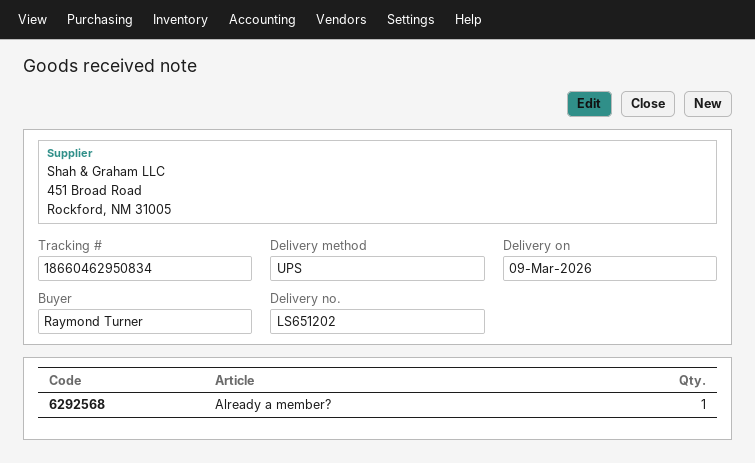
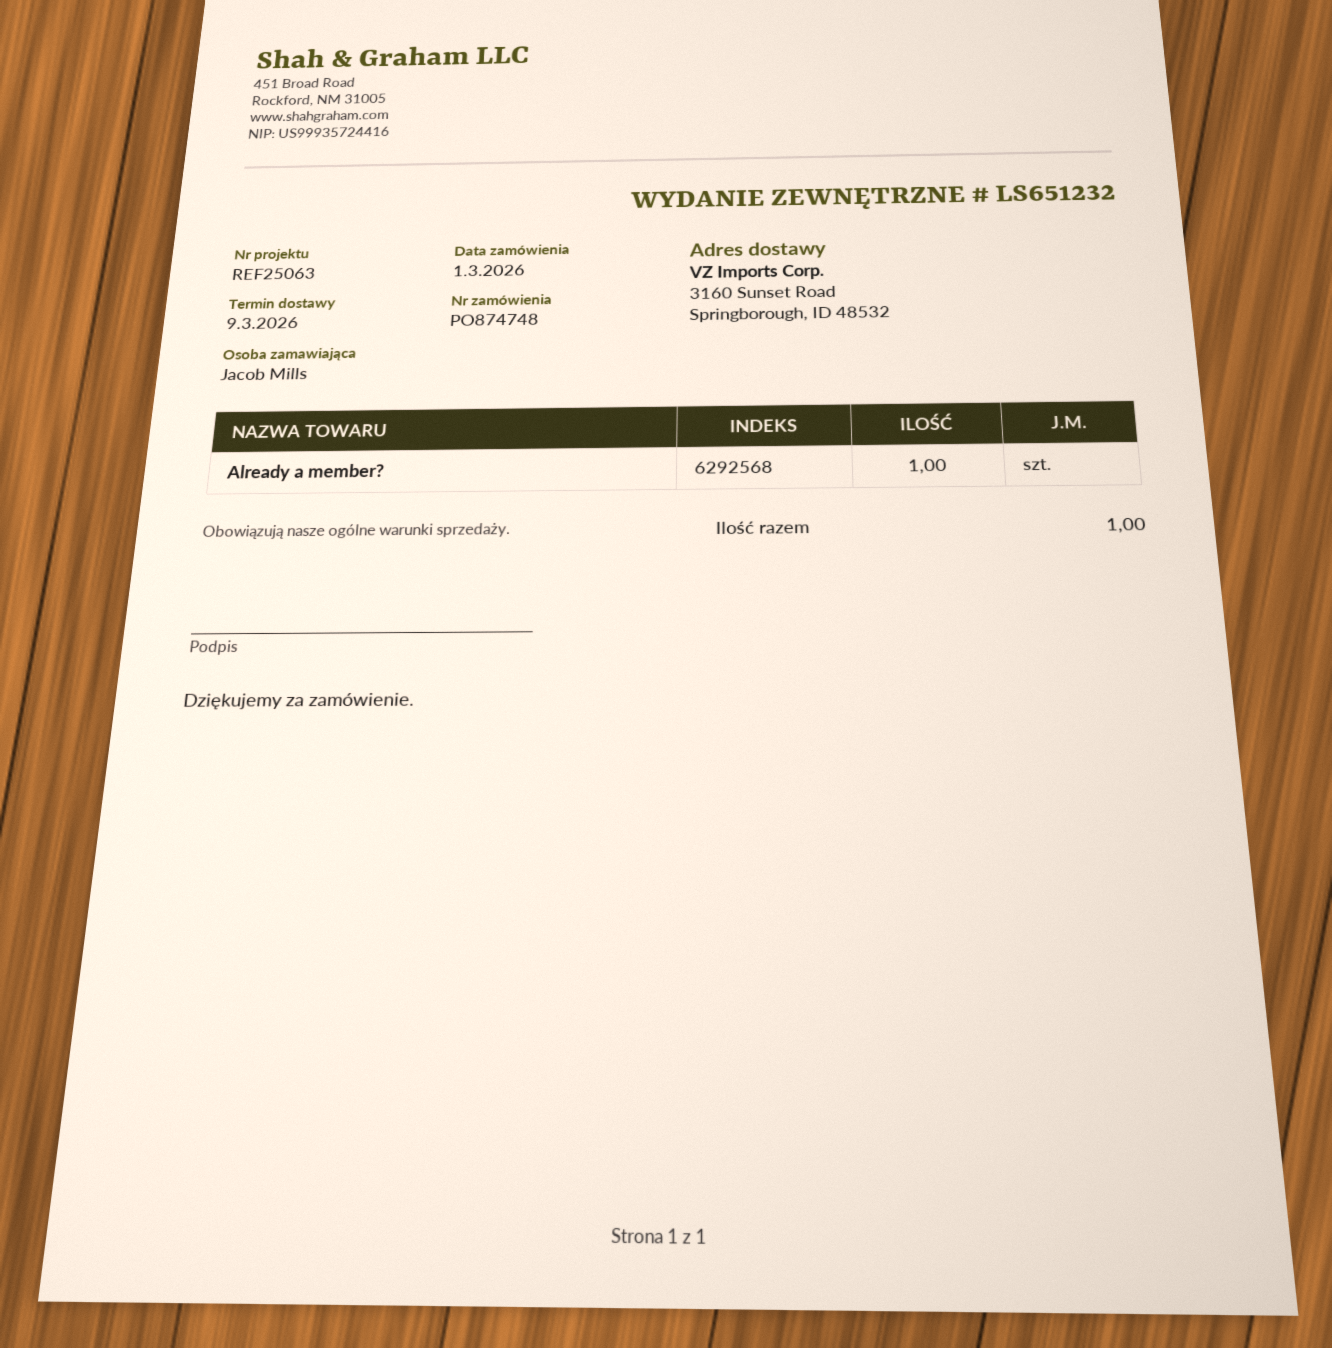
delivery note number: LS651202 -> LS651232
ordered by: Raymond Turner -> Jacob Mills

